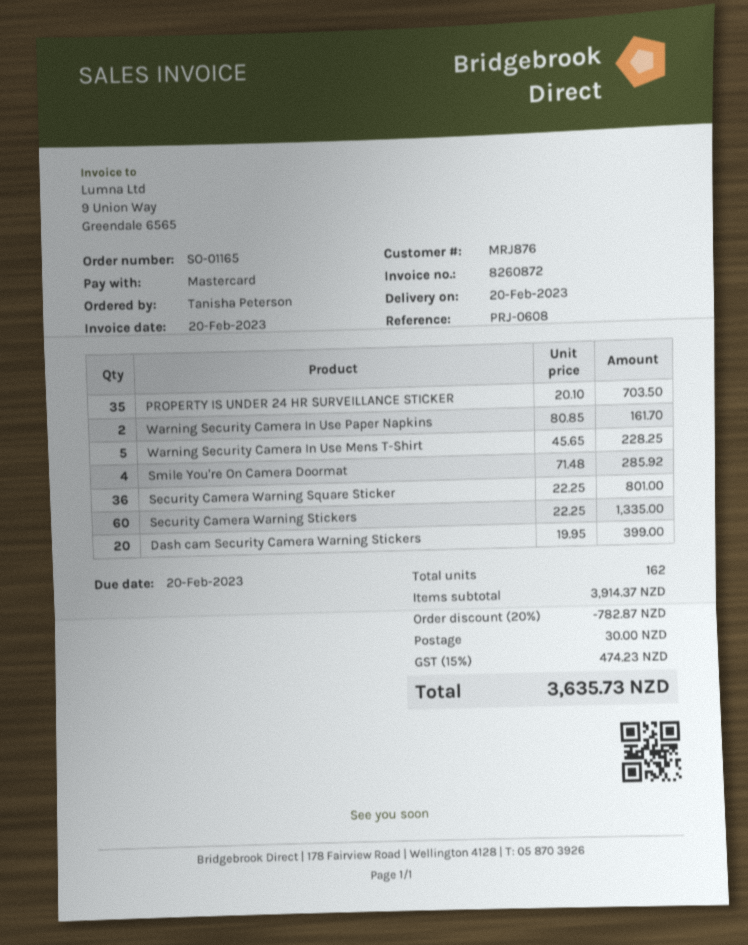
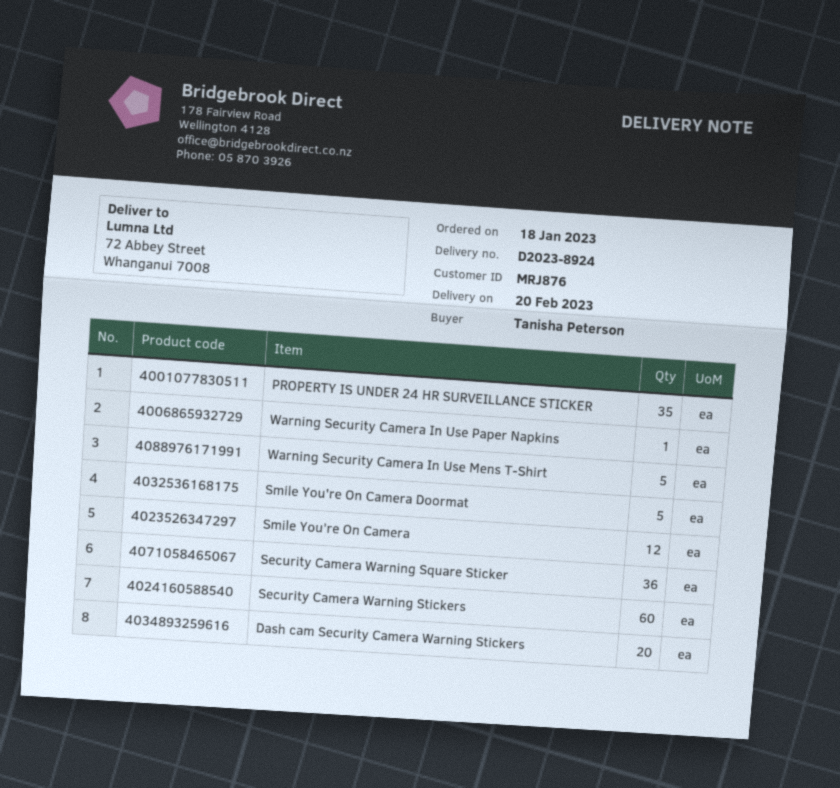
Warning Security Camera In Use Paper Napkins: 2 -> 1
Smile You're On Camera Doormat: 4 -> 5
Smile You're On Camera: none -> 12

